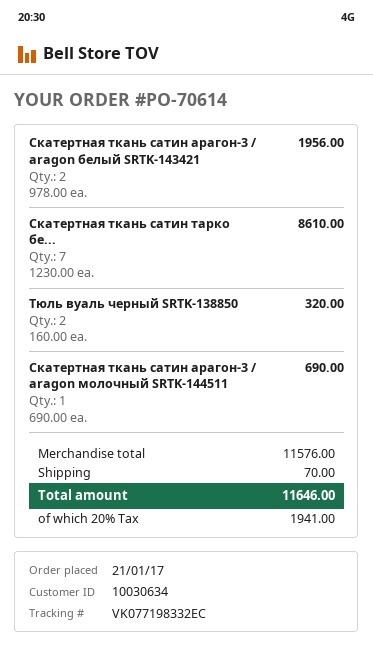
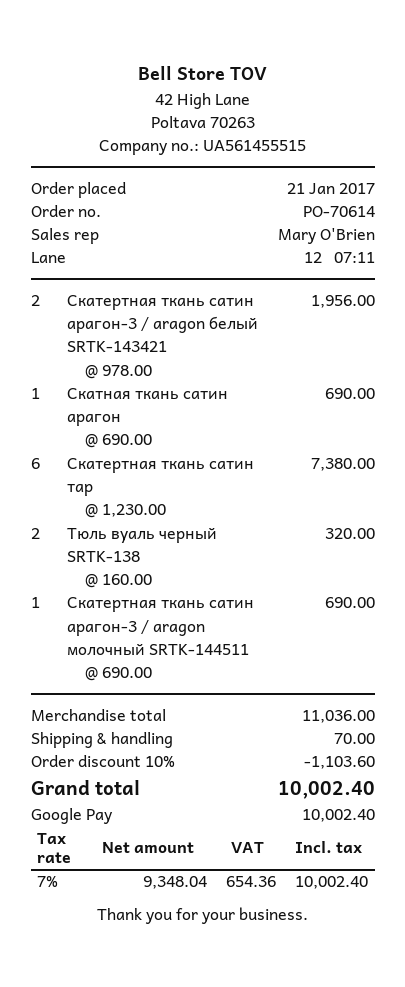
Скатертная ткань сатин тарко бе...: 7 x 1230.00 = 8610.00 -> 6 x 1230.00 = 7380.00
Скатная ткань сатин арагон: none -> 1 x 690.00 = 690.00
subtotal: 11576.00 -> 11036.00
discount: none -> 10% = 1103.60
tax: 20% = 1941.00 -> 7% = 654.36
total: 11646.00 -> 10002.40

